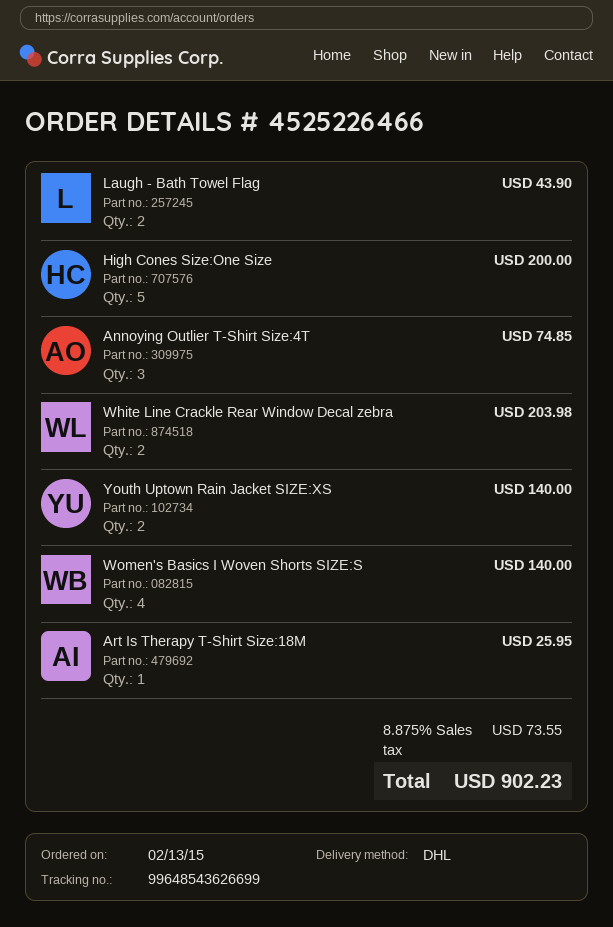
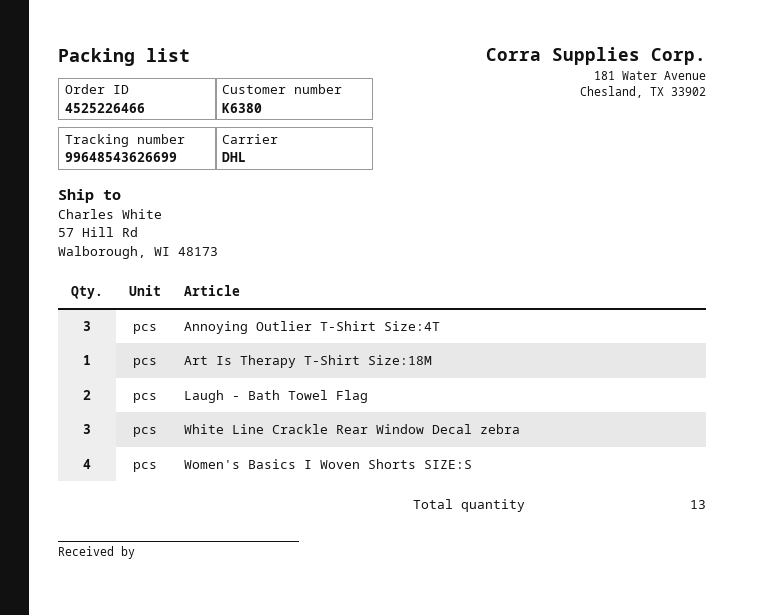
High Cones Size:One Size: 5 -> none
White Line Crackle Rear Window Decal zebra: 2 -> 3
Youth Uptown Rain Jacket SIZE:XS: 2 -> none

